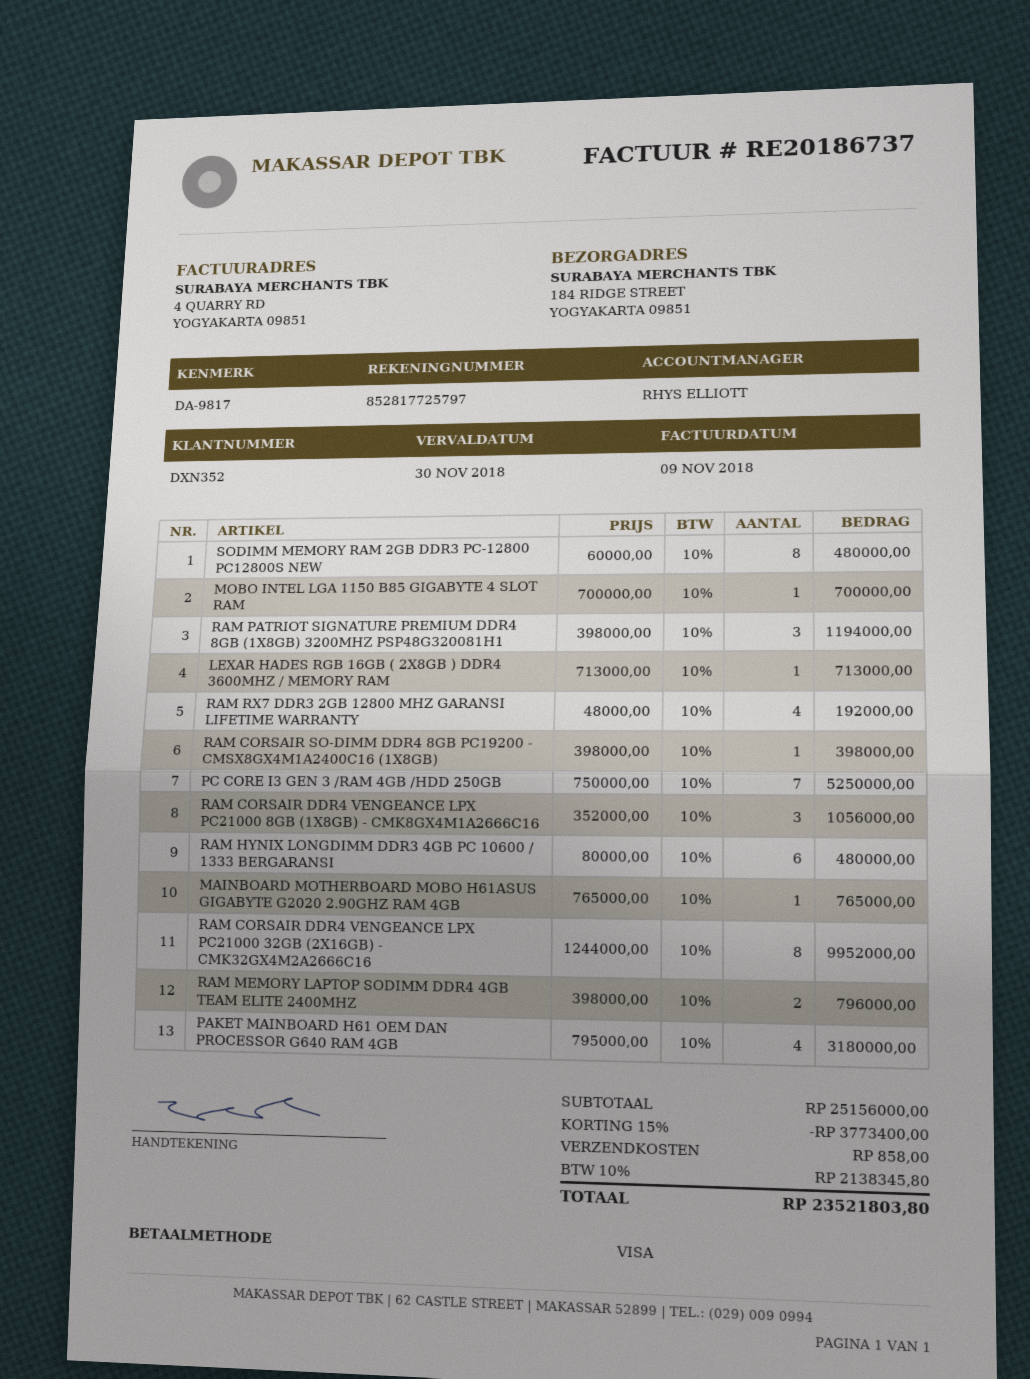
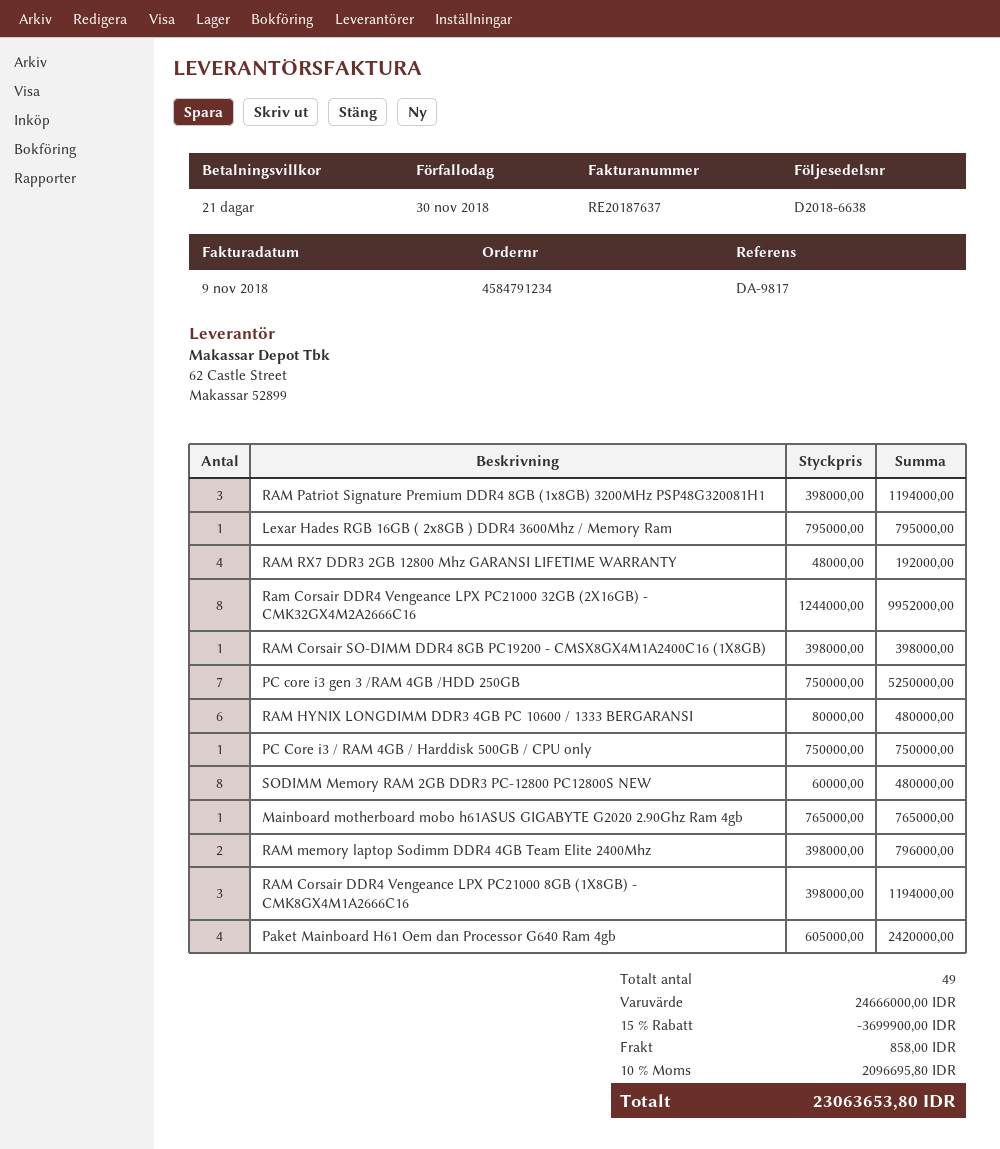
invoice number: RE20186737 -> RE20187637
MOBO INTEL LGA 1150 B85 GIGABYTE 4 SLOT RAM: 1 x 700000.00 = 700000.00 -> none
LEXAR HADES RGB 16GB ( 2X8GB ) DDR4 3600MHZ / MEMORY RAM: 1 x 713000.00 = 713000.00 -> 1 x 795000.00 = 795000.00
RAM CORSAIR DDR4 VENGEANCE LPX PC21000 8GB (1X8GB) - CMK8GX4M1A2666C16: 3 x 352000.00 = 1056000.00 -> 3 x 398000.00 = 1194000.00
PAKET MAINBOARD H61 OEM DAN PROCESSOR G640 RAM 4GB: 4 x 795000.00 = 3180000.00 -> 4 x 605000.00 = 2420000.00
PC Core i3 / RAM 4GB / Harddisk 500GB / CPU only: none -> 1 x 750000.00 = 750000.00
subtotal: 25156000.00 -> 24666000.00
discount: 15% = 3773400.00 -> 15% = 3699900.00
tax: 10% = 2138345.80 -> 10% = 2096695.80
total: 23521803.80 -> 23063653.80

